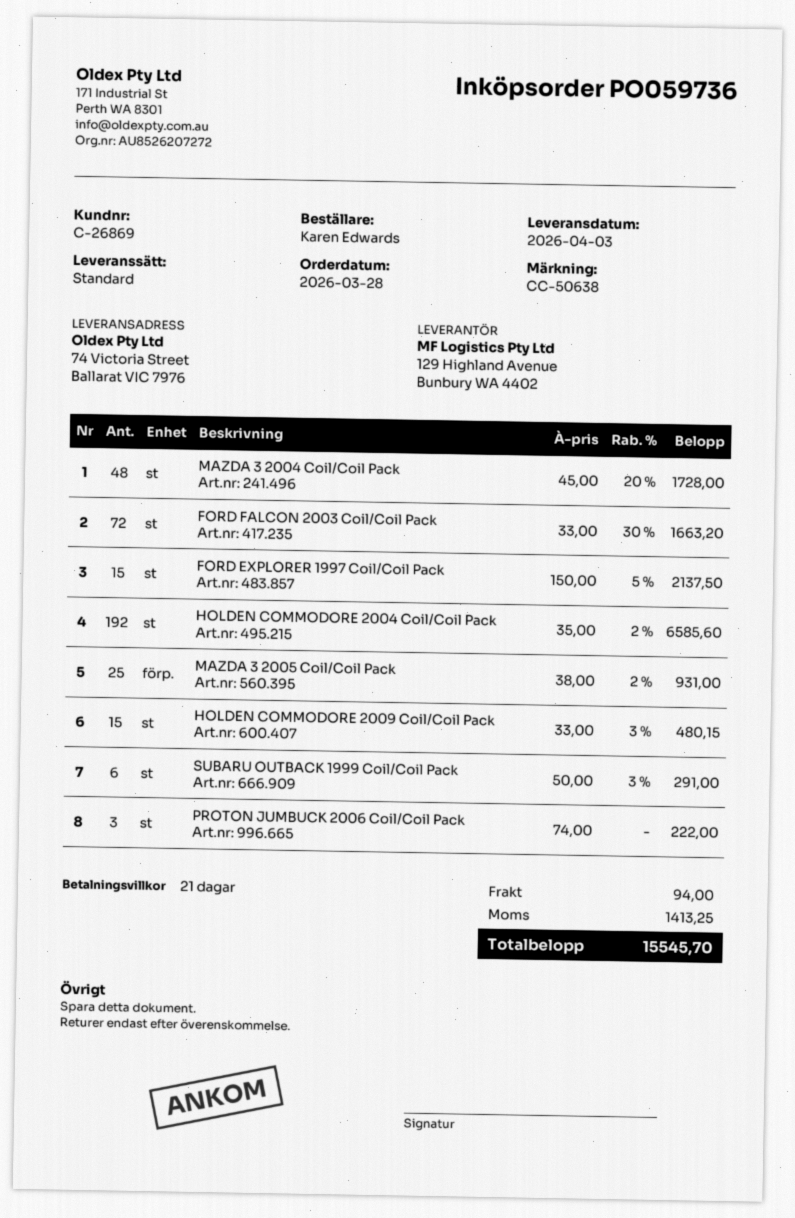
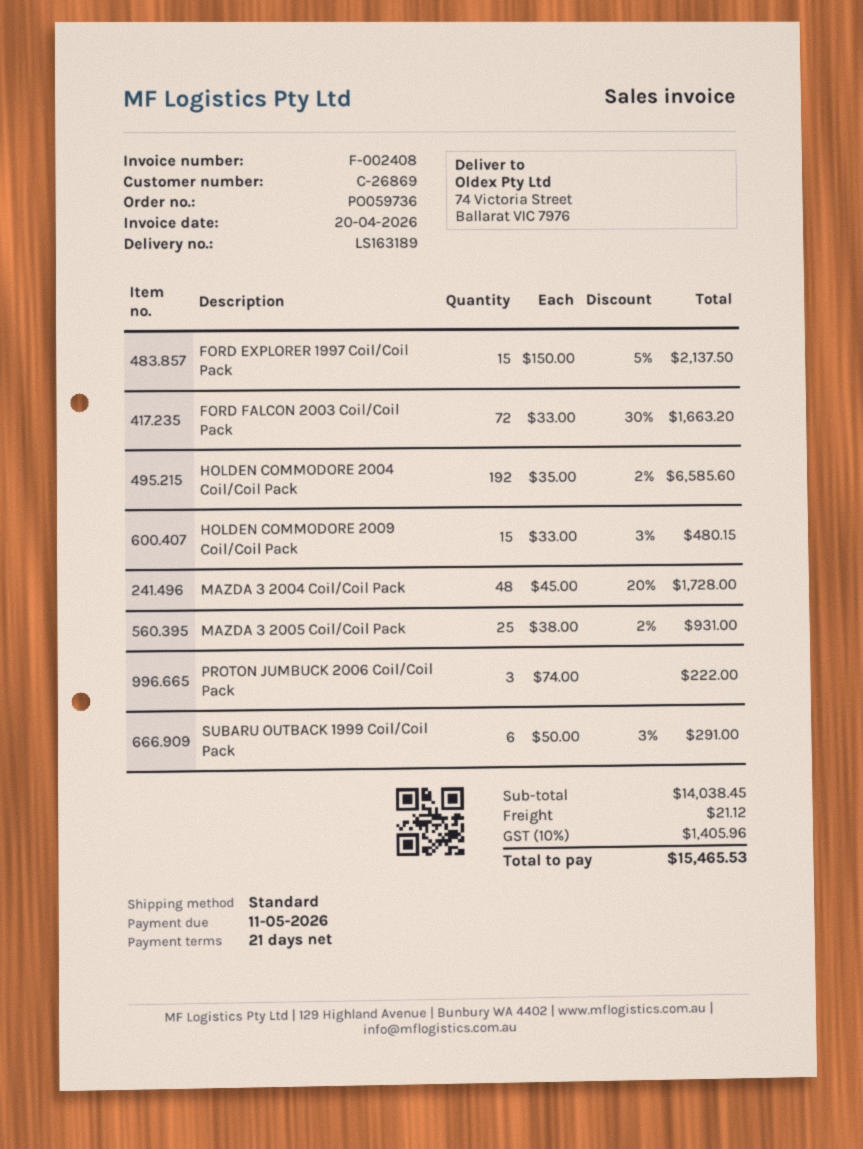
shipping: 94.00 -> 21.12
tax: 1413.25 -> 1405.96
total: 15545.70 -> 15465.53

